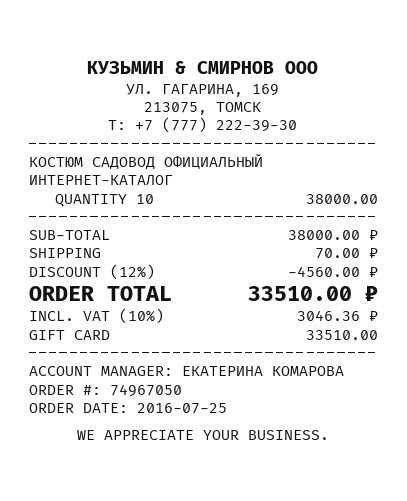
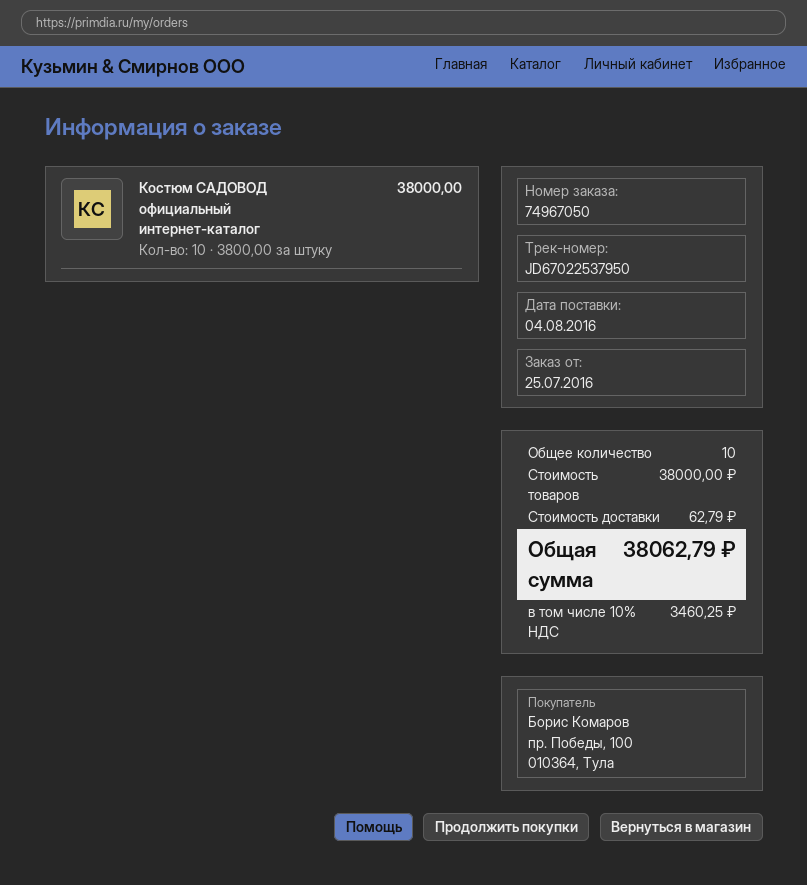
discount: 12% = 4560.00 -> none
shipping: 70.00 -> 62.79
tax: 10% = 3046.36 -> 10% = 3460.25
total: 33510.00 -> 38062.79

